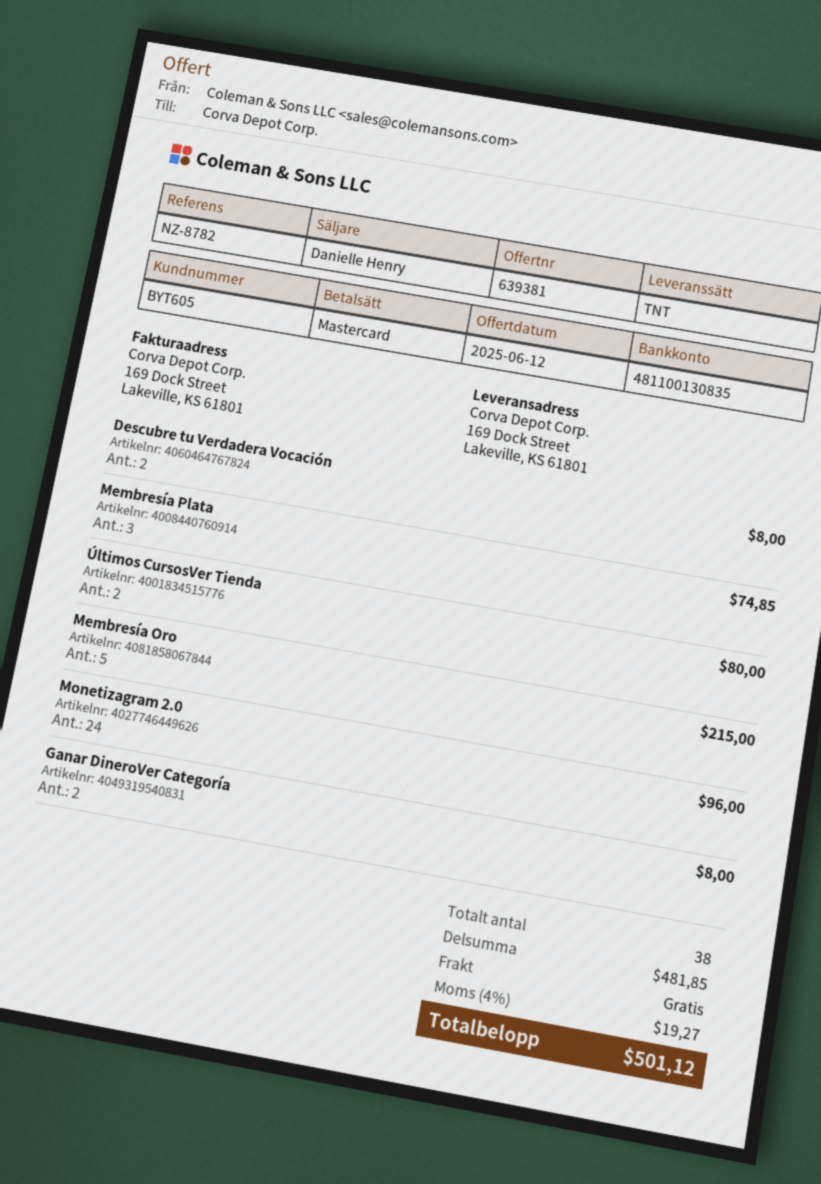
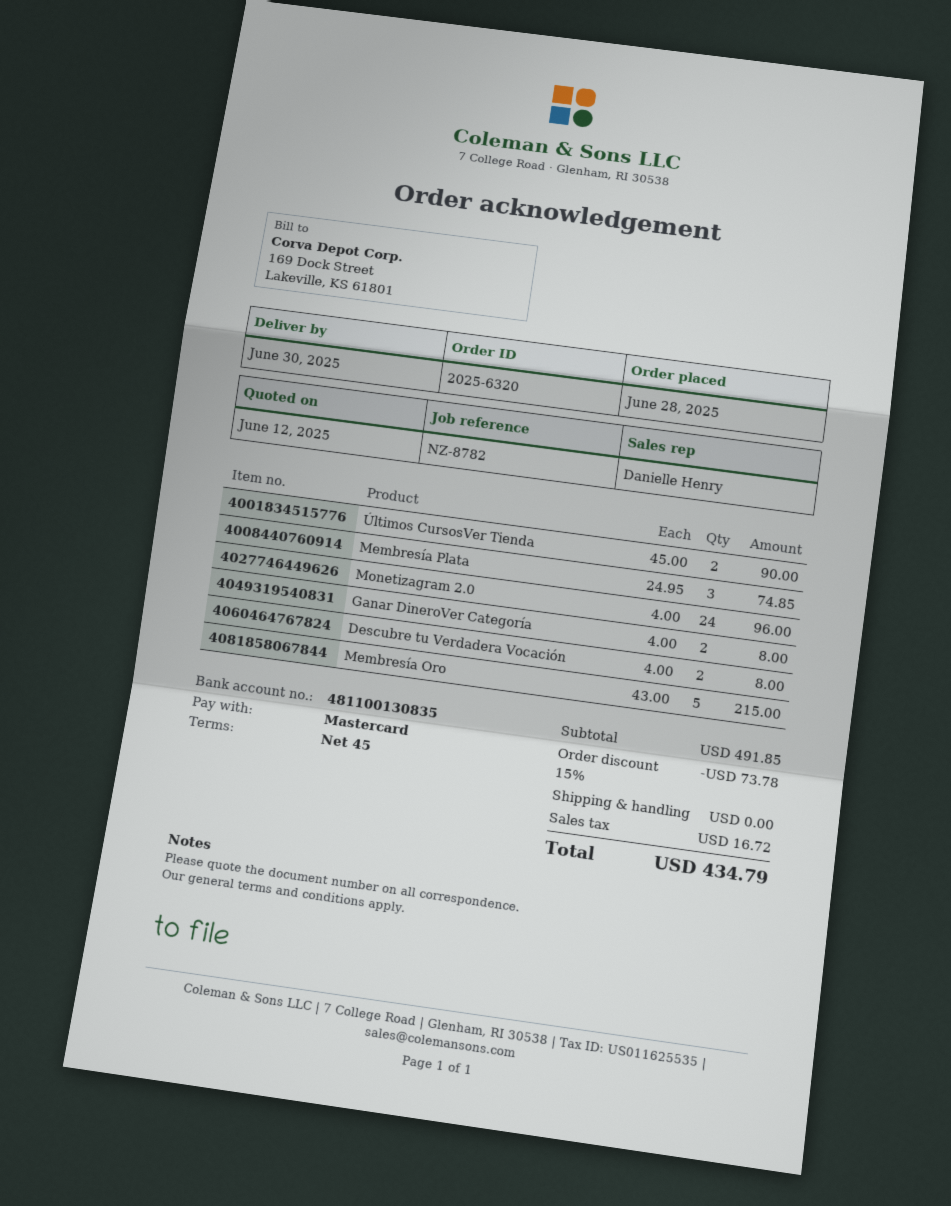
Últimos CursosVer Tienda: 2 for 80.00 -> 2 for 90.00
subtotal: 481.85 -> 491.85
discount: none -> 15% = 73.78
tax: 19.27 -> 16.72
total: 501.12 -> 434.79

